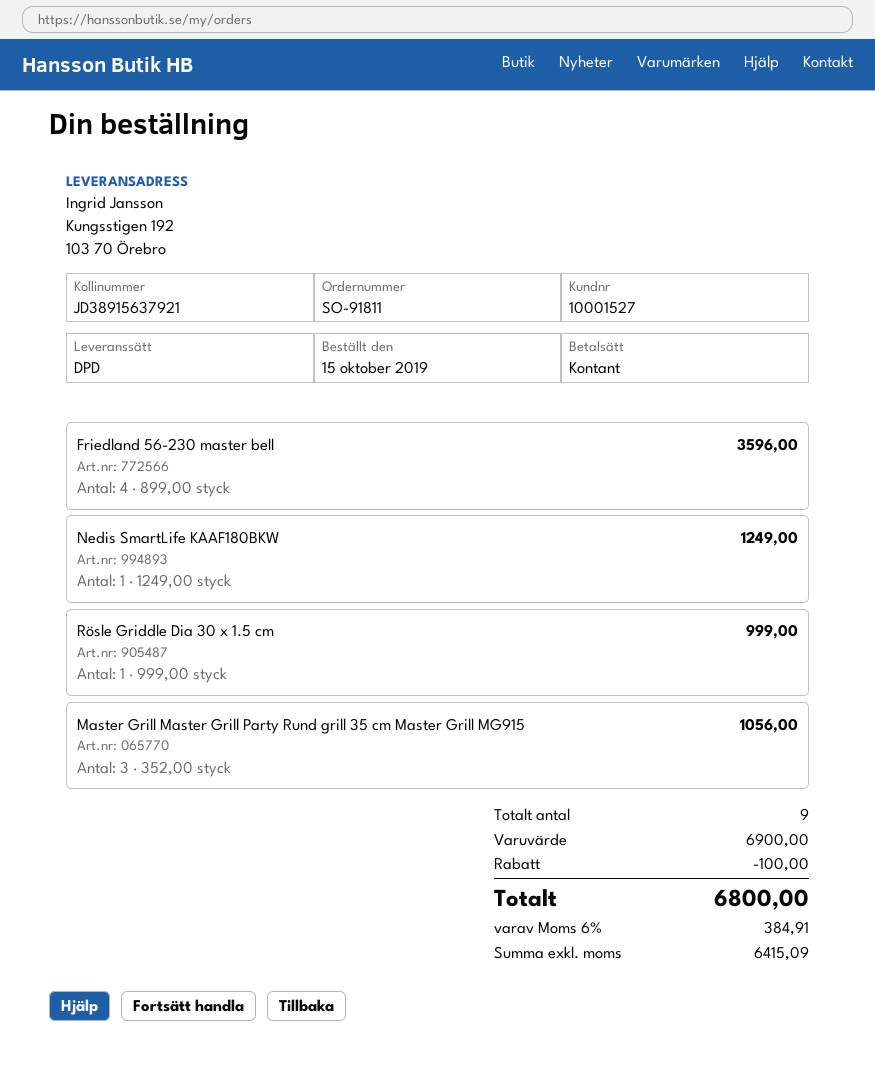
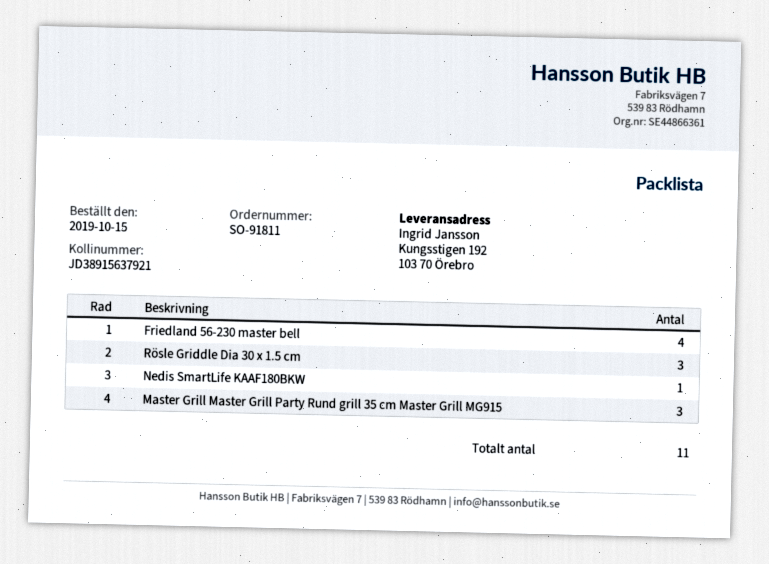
Rösle Griddle Dia 30 x 1.5 cm: 1 -> 3
total quantity: 9 -> 11

